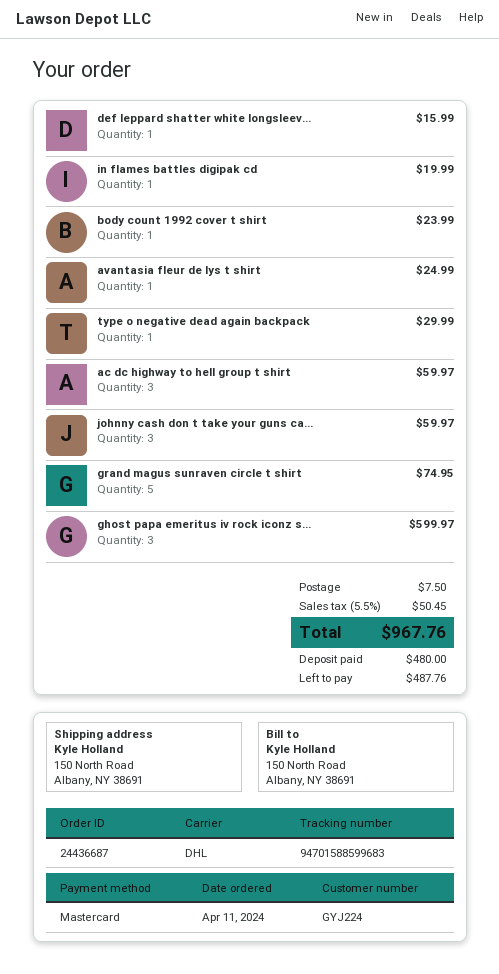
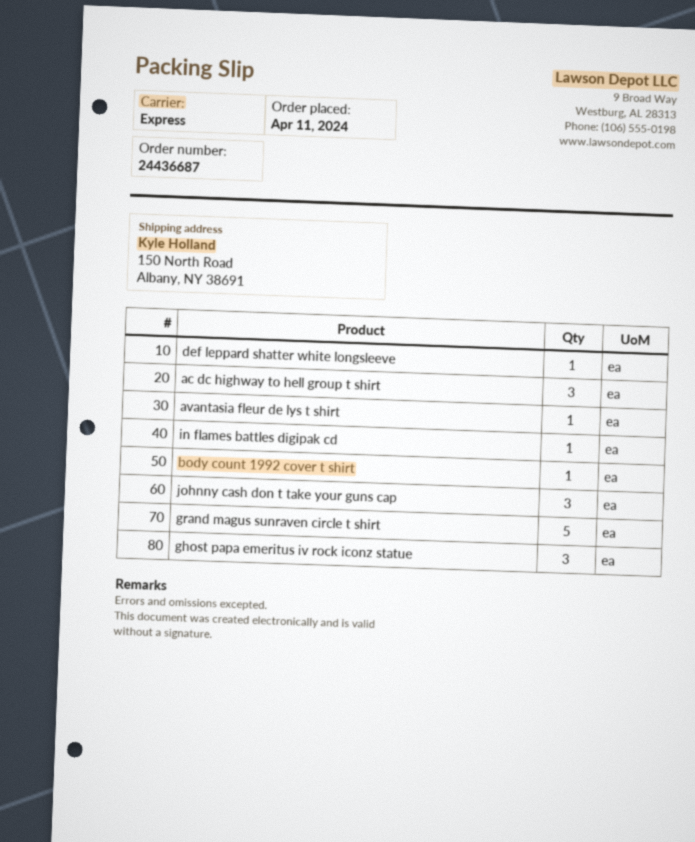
shipping method: DHL -> express
type o negative dead again backpack: 1 -> none

